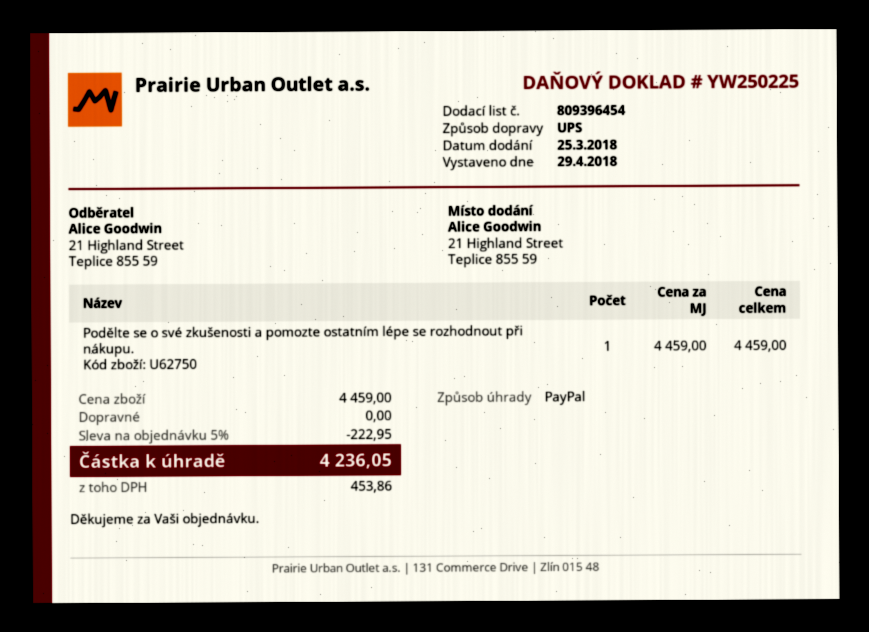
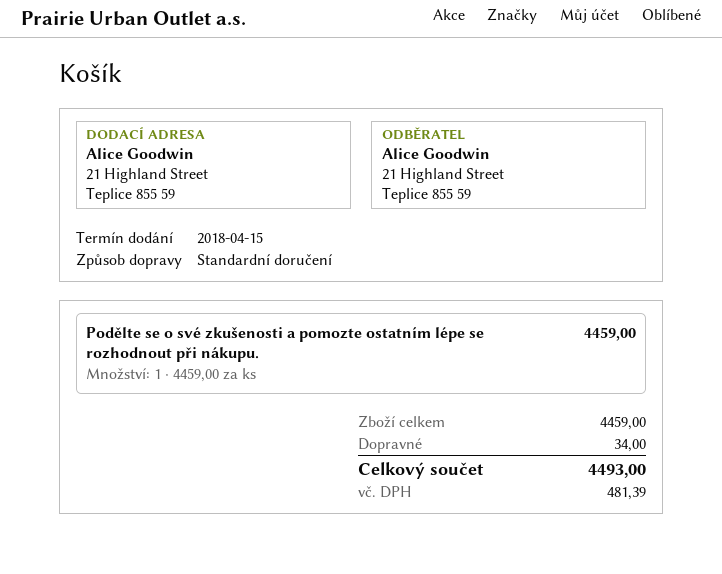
delivery date: 2018-03-25 -> 2018-04-15
shipping method: UPS -> standard
discount: 5% = 222.95 -> none
shipping: 0.00 -> 34.00
tax: 453.86 -> 481.39
total: 4236.05 -> 4493.00

